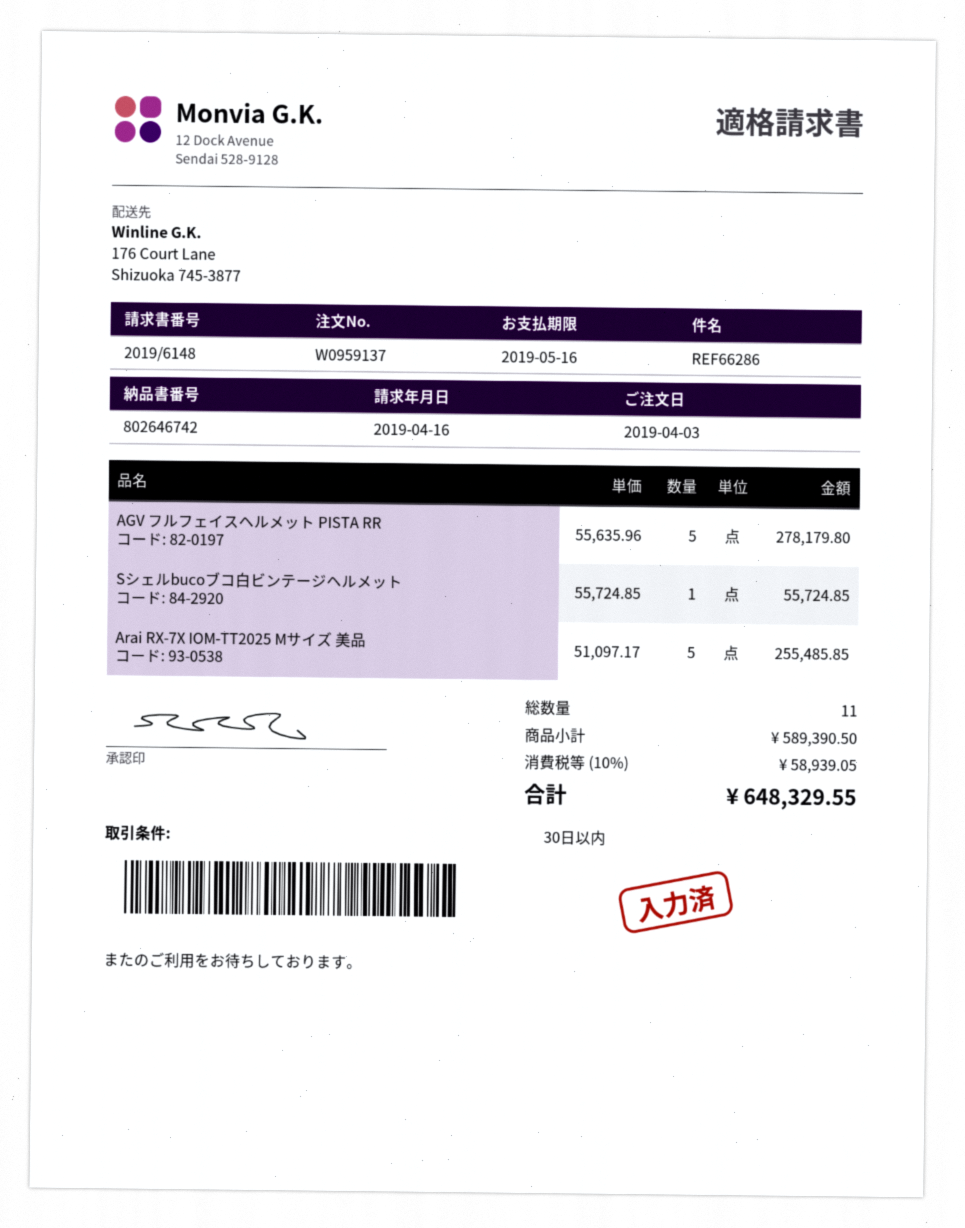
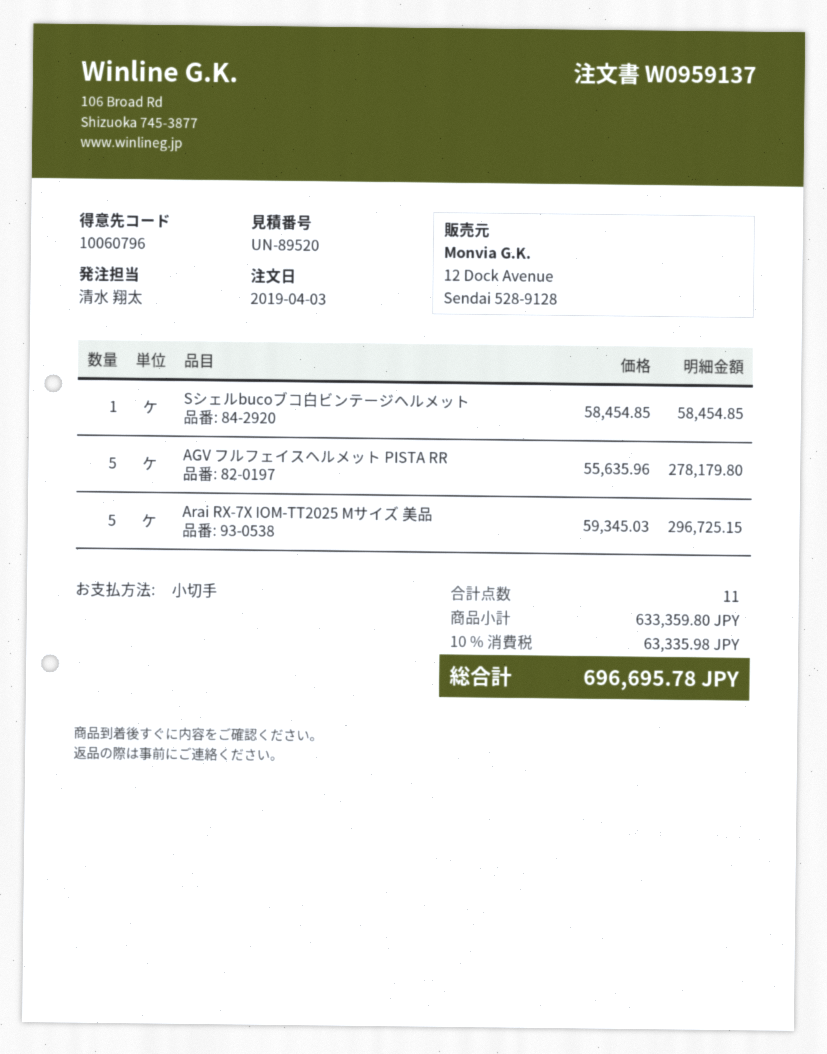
Sシェルbucoブコ白ビンテージヘルメット: 1 x 55724.85 = 55724.85 -> 1 x 58454.85 = 58454.85
Arai RX-7X IOM-TT2025 Mサイズ 美品: 5 x 51097.17 = 255485.85 -> 5 x 59345.03 = 296725.15
subtotal: 589390.50 -> 633359.80
tax: 10% = 58939.05 -> 10% = 63335.98
total: 648329.55 -> 696695.78

